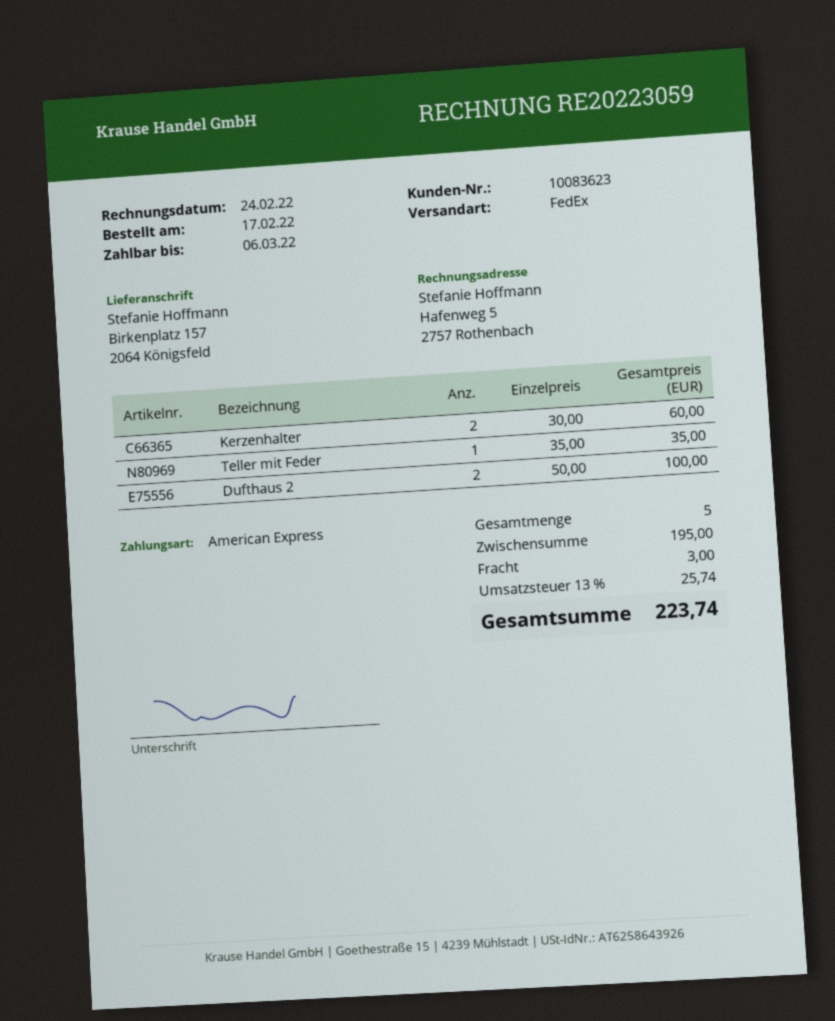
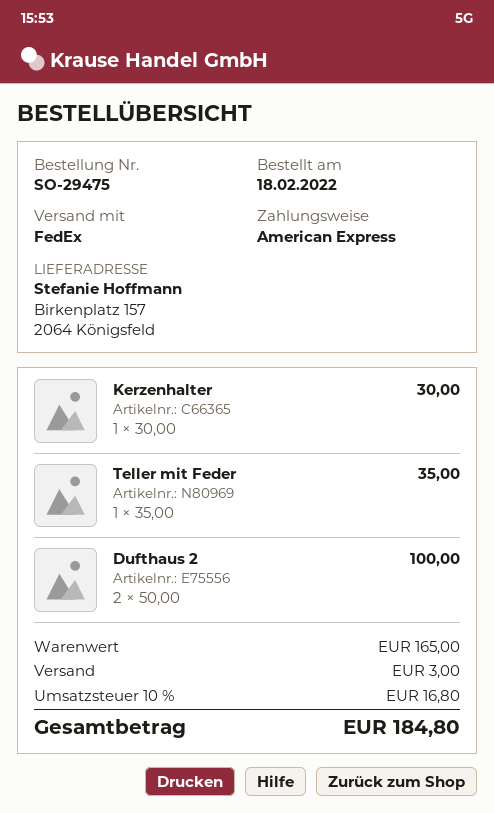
order date: 2022-02-17 -> 2022-02-18
Kerzenhalter: 2 x 30.00 = 60.00 -> 1 x 30.00 = 30.00
subtotal: 195.00 -> 165.00
tax: 13% = 25.74 -> 10% = 16.80
total: 223.74 -> 184.80

